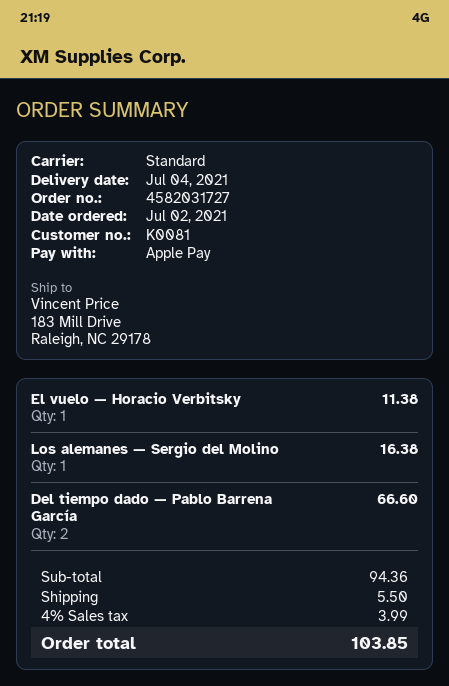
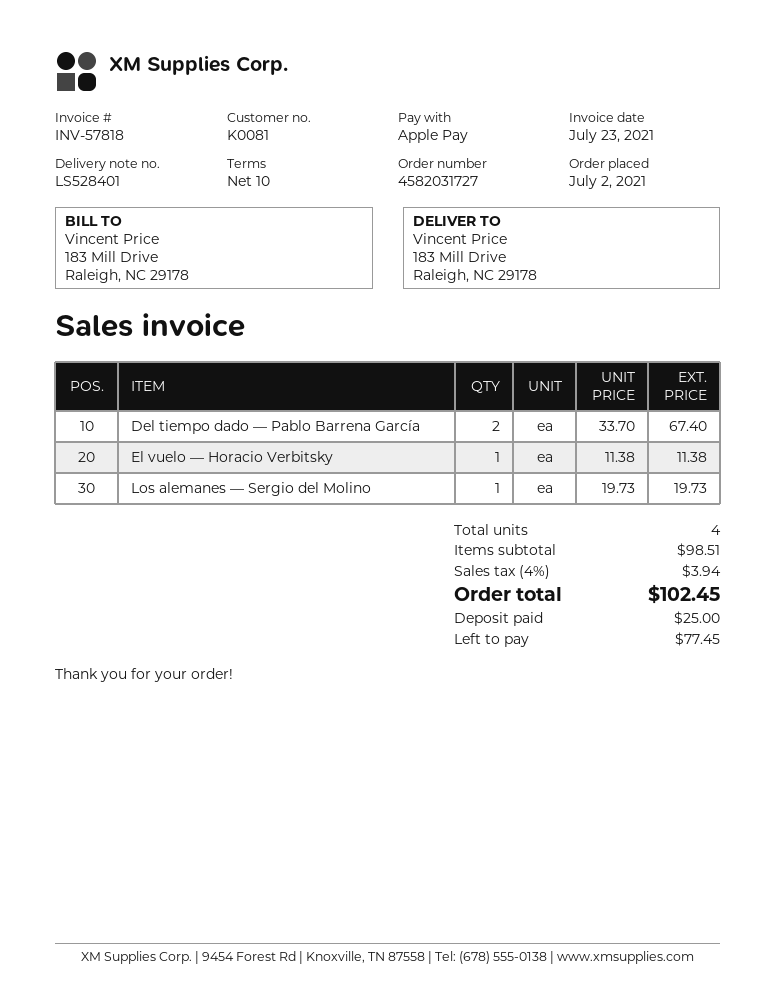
Los alemanes — Sergio del Molino: 1 for 16.38 -> 1 for 19.73
Del tiempo dado — Pablo Barrena García: 2 for 66.60 -> 2 for 67.40
subtotal: 94.36 -> 98.51
shipping: 5.50 -> none
tax: 4% = 3.99 -> 4% = 3.94
total: 103.85 -> 102.45

